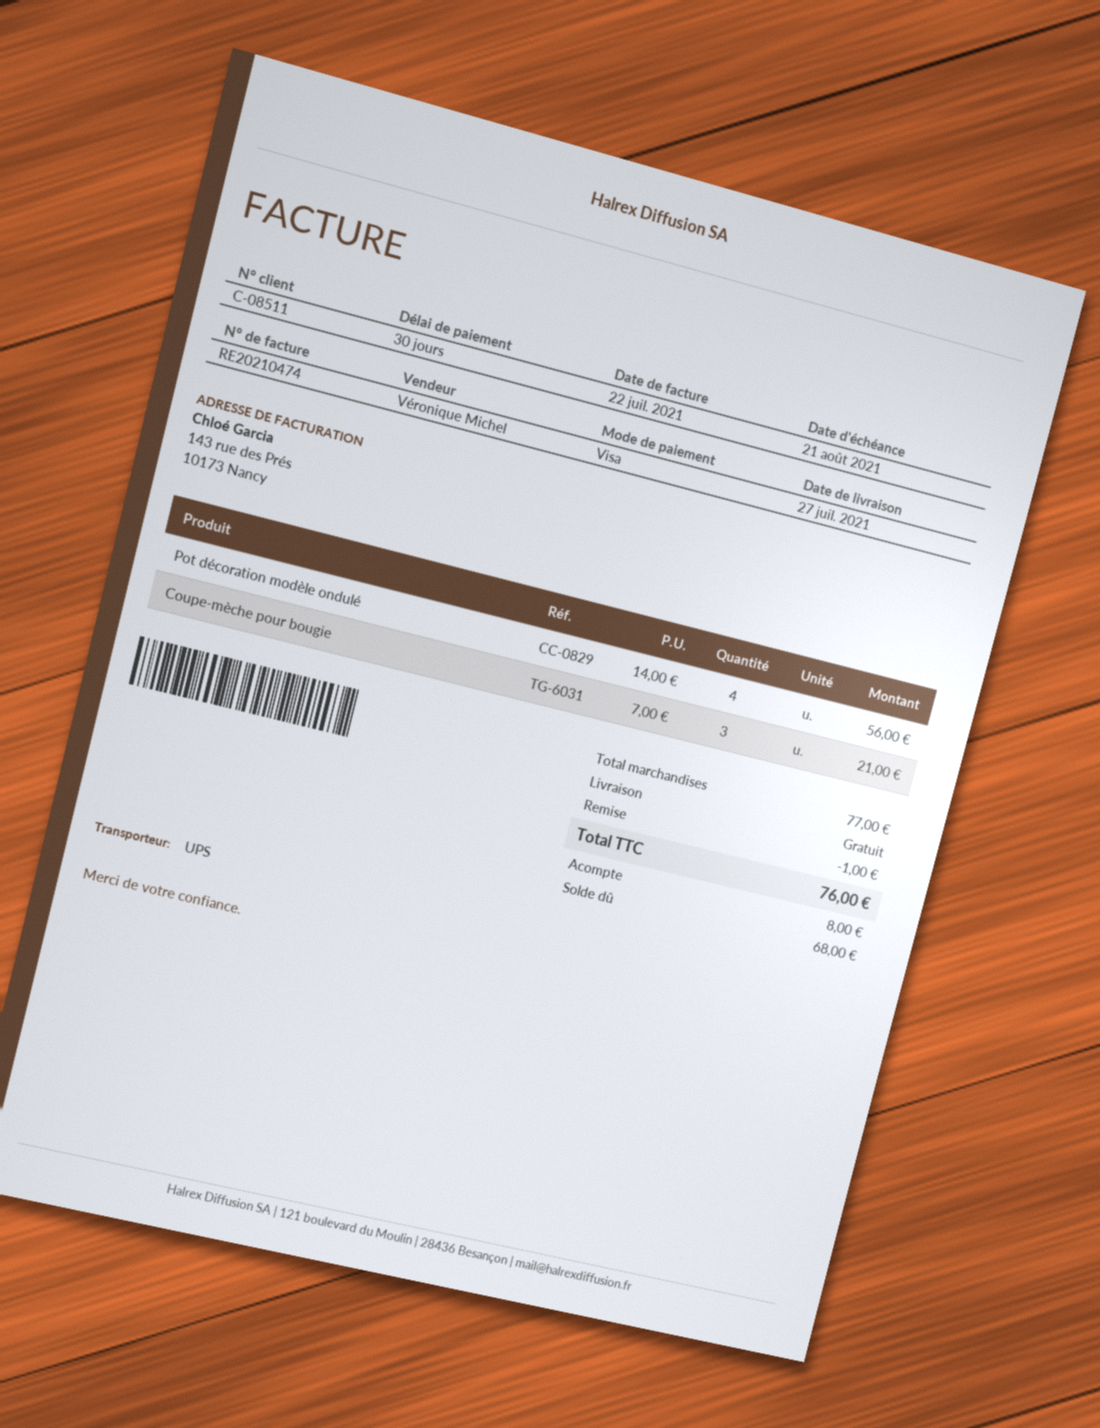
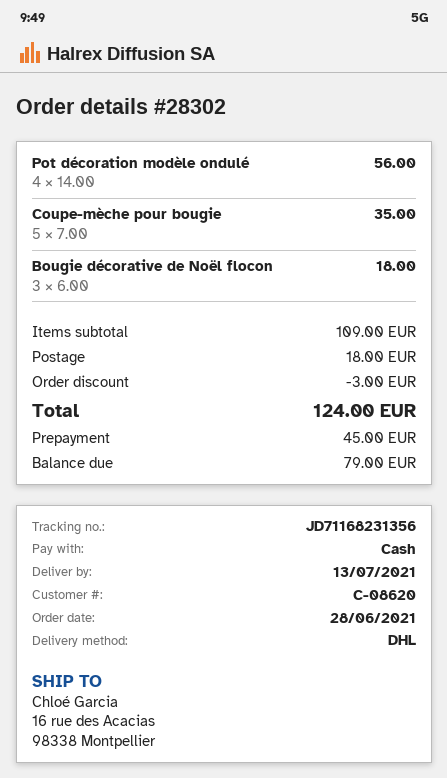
delivery date: 2021-07-27 -> 2021-07-13
customer number: C-08511 -> C-08620
payment method: Visa -> cash
shipping method: UPS -> DHL
Coupe-mèche pour bougie: 3 x 7.00 = 21.00 -> 5 x 7.00 = 35.00
Bougie décorative de Noël flocon: none -> 3 x 6.00 = 18.00
subtotal: 77.00 -> 109.00
discount: 1.00 -> 3.00
shipping: 0.00 -> 18.00
total: 76.00 -> 124.00
deposit: 8.00 -> 45.00
balance: 68.00 -> 79.00

